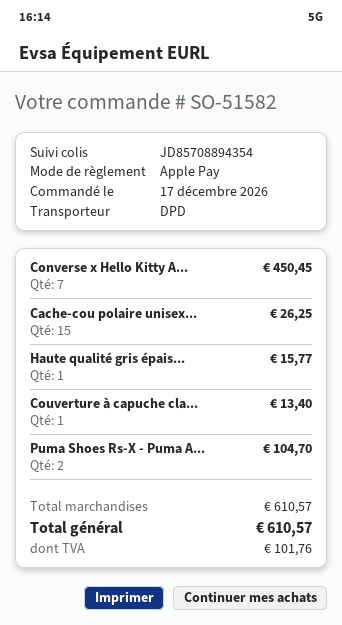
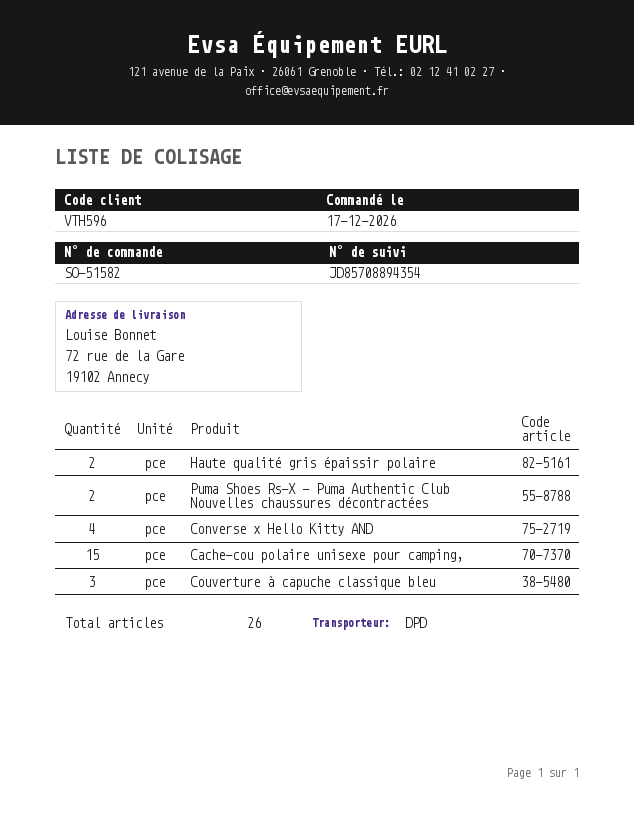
Converse x Hello Kitty A...: 7 -> 4
Haute qualité gris épais...: 1 -> 2
Couverture à capuche cla...: 1 -> 3

